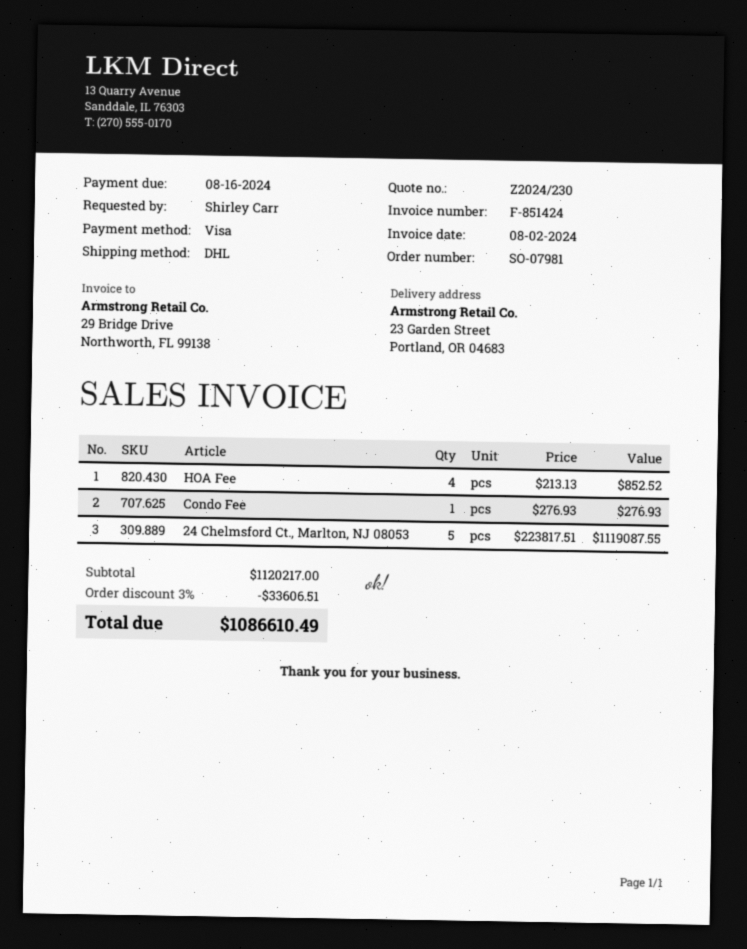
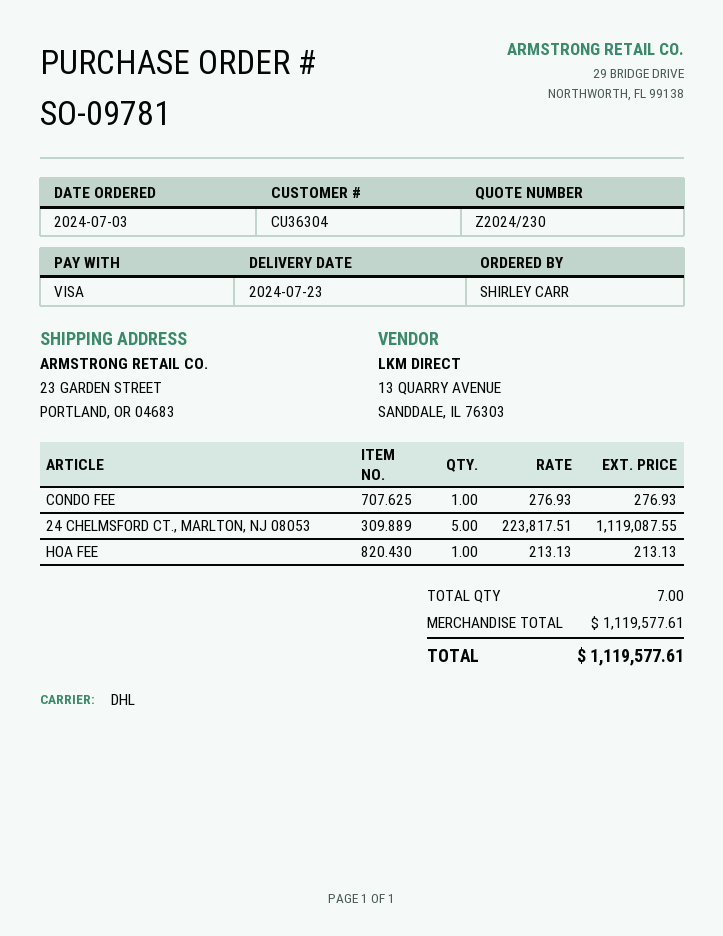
order number: SO-07981 -> SO-09781
HOA Fee: 4 x 213.13 = 852.52 -> 1 x 213.13 = 213.13
subtotal: 1120217.00 -> 1119577.61
discount: 3% = 33606.51 -> none
total: 1086610.49 -> 1119577.61

